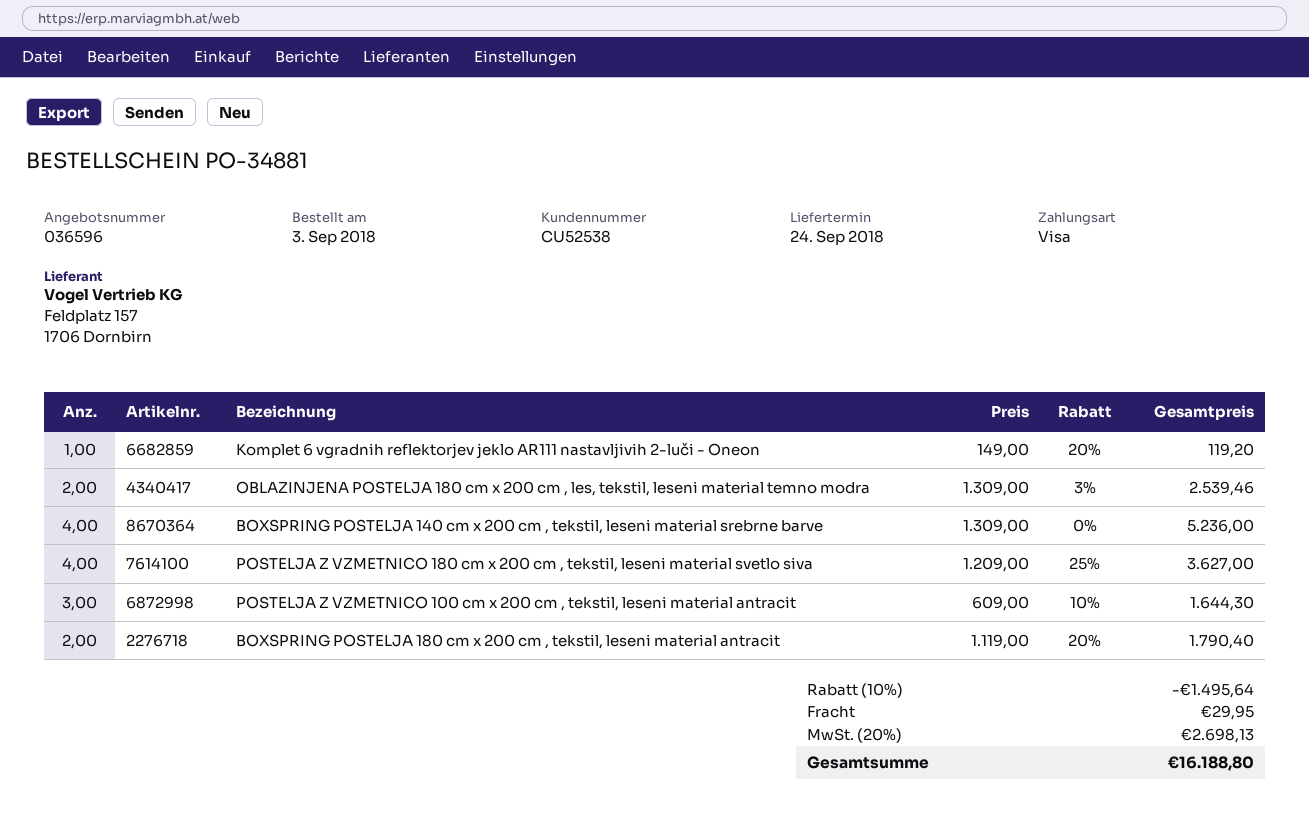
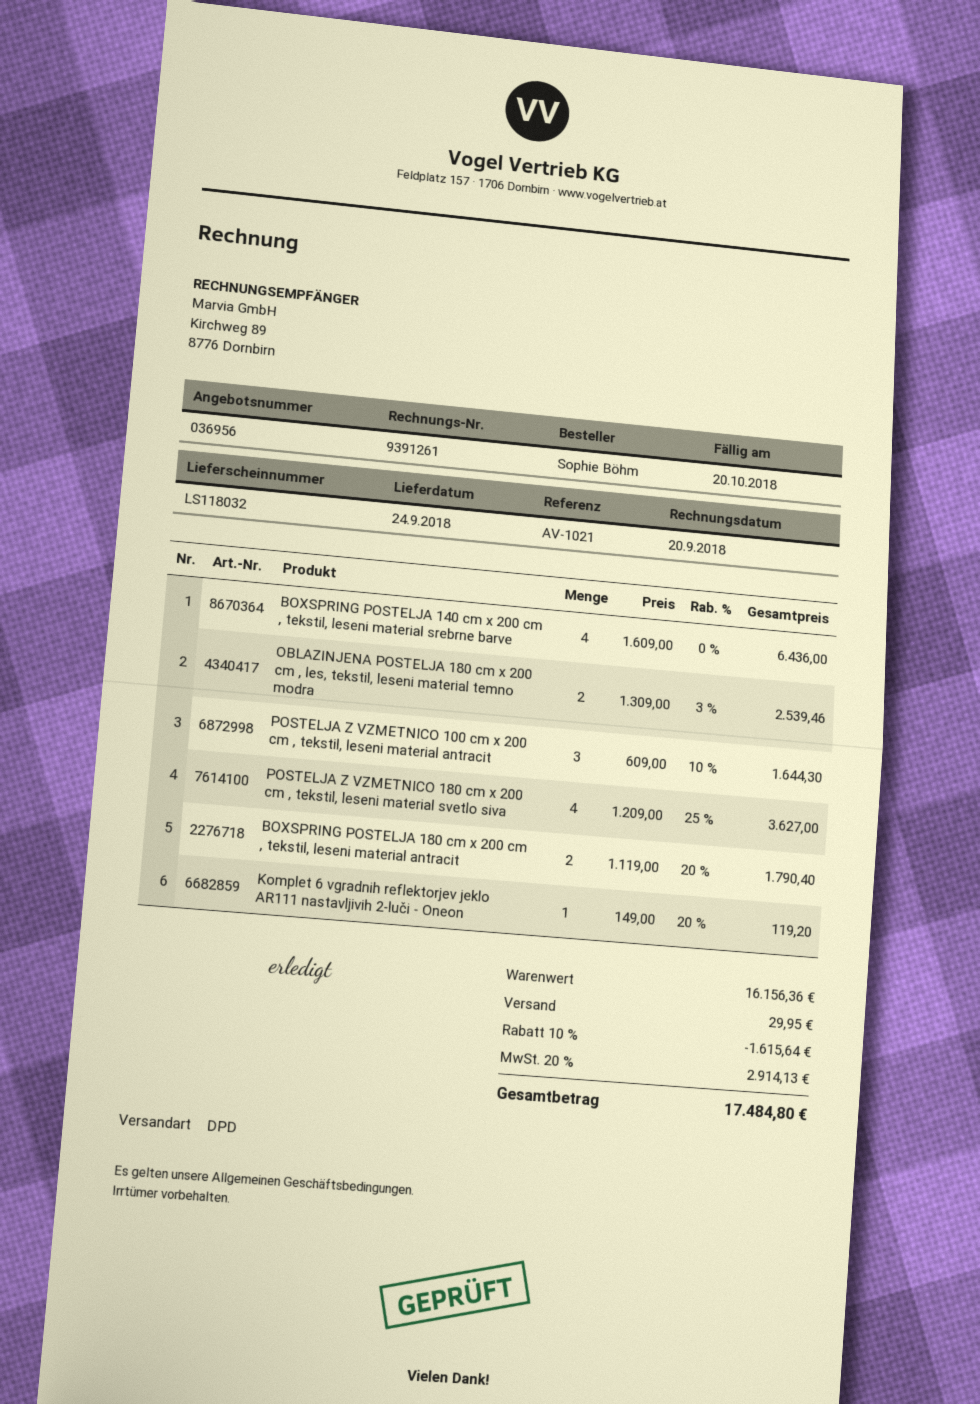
quote number: 036596 -> 036956
BOXSPRING POSTELJA 140 cm x 200 cm , tekstil, leseni material srebrne barve: 4 x 1309.00 = 5236.00 -> 4 x 1609.00 = 6436.00
discount: 10% = 1495.64 -> 10% = 1615.64
tax: 20% = 2698.13 -> 20% = 2914.13
total: 16188.80 -> 17484.80

